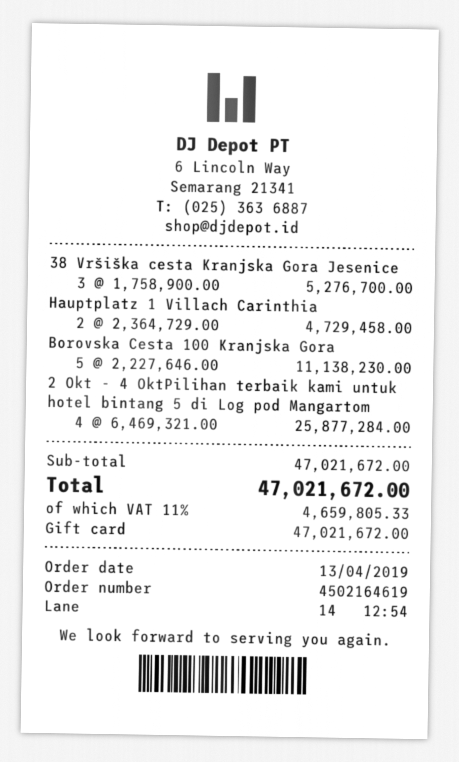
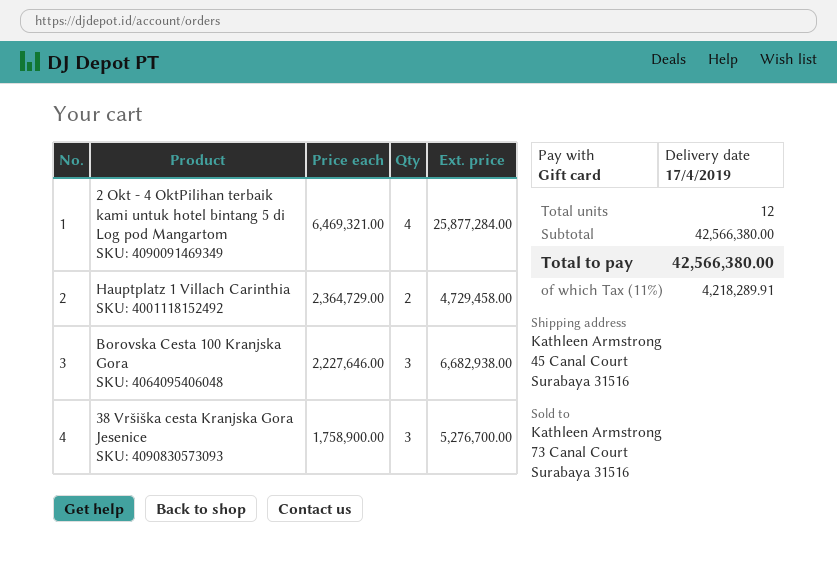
Borovska Cesta 100 Kranjska Gora: 5 x 2227646.00 = 11138230.00 -> 3 x 2227646.00 = 6682938.00
subtotal: 47021672.00 -> 42566380.00
tax: 11% = 4659805.33 -> 11% = 4218289.91
total: 47021672.00 -> 42566380.00

